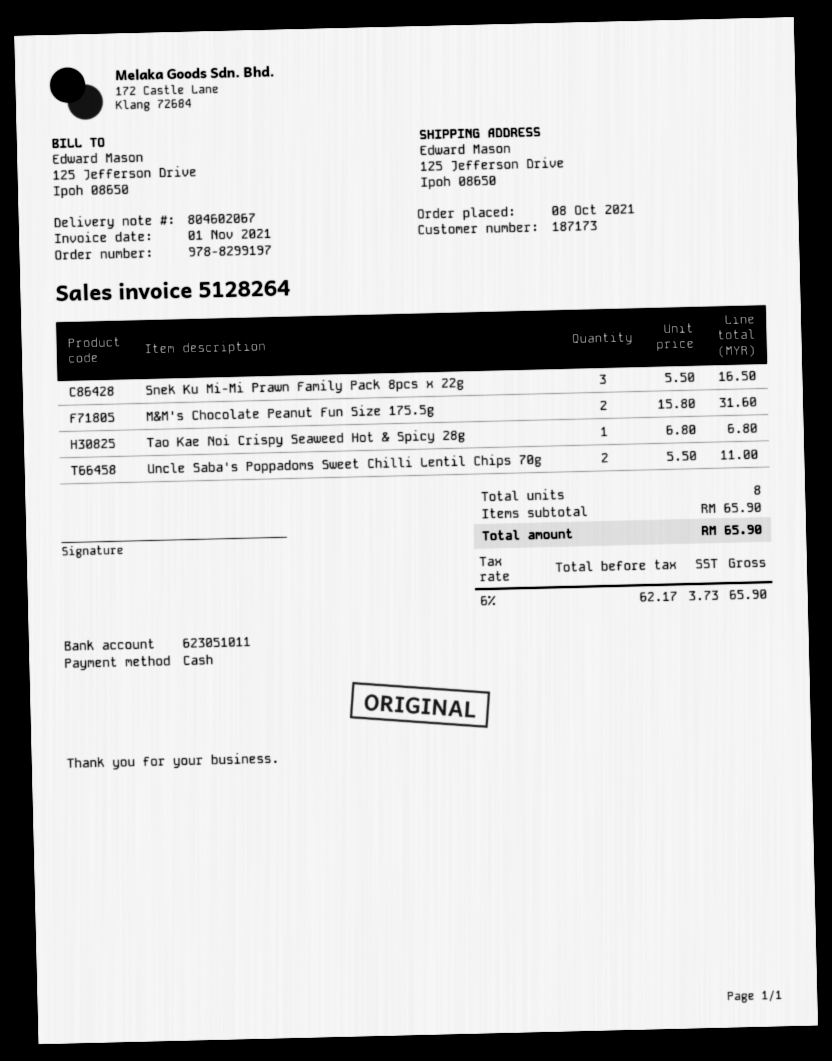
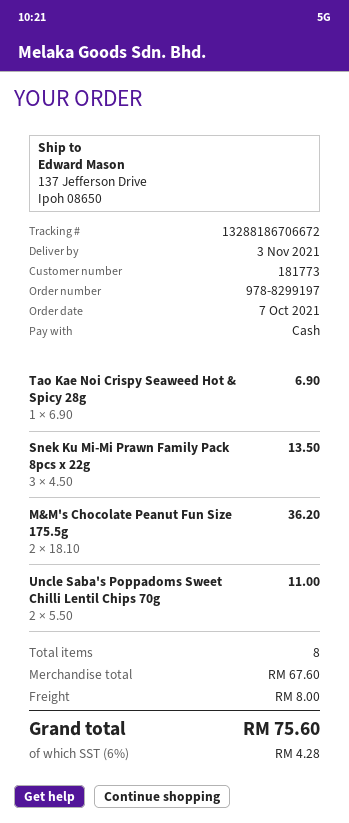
order date: 2021-10-08 -> 2021-10-07
customer number: 187173 -> 181773
ship to: 125 Jefferson Drive, Ipoh 08650 -> 137 Jefferson Drive, Ipoh 08650
Snek Ku Mi-Mi Prawn Family Pack 8pcs x 22g: 3 x 5.50 = 16.50 -> 3 x 4.50 = 13.50
M&M's Chocolate Peanut Fun Size 175.5g: 2 x 15.80 = 31.60 -> 2 x 18.10 = 36.20
Tao Kae Noi Crispy Seaweed Hot & Spicy 28g: 1 x 6.80 = 6.80 -> 1 x 6.90 = 6.90
subtotal: 65.90 -> 67.60
shipping: none -> 8.00
tax: 6% = 3.73 -> 6% = 4.28
total: 65.90 -> 75.60

